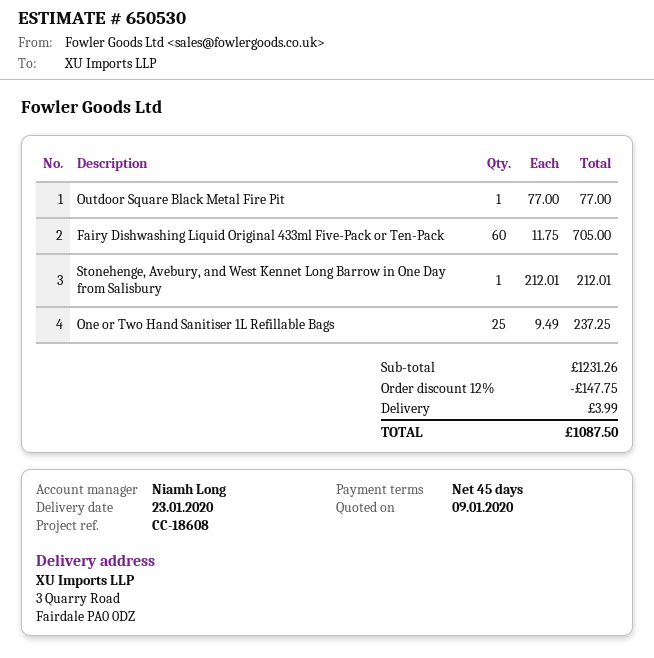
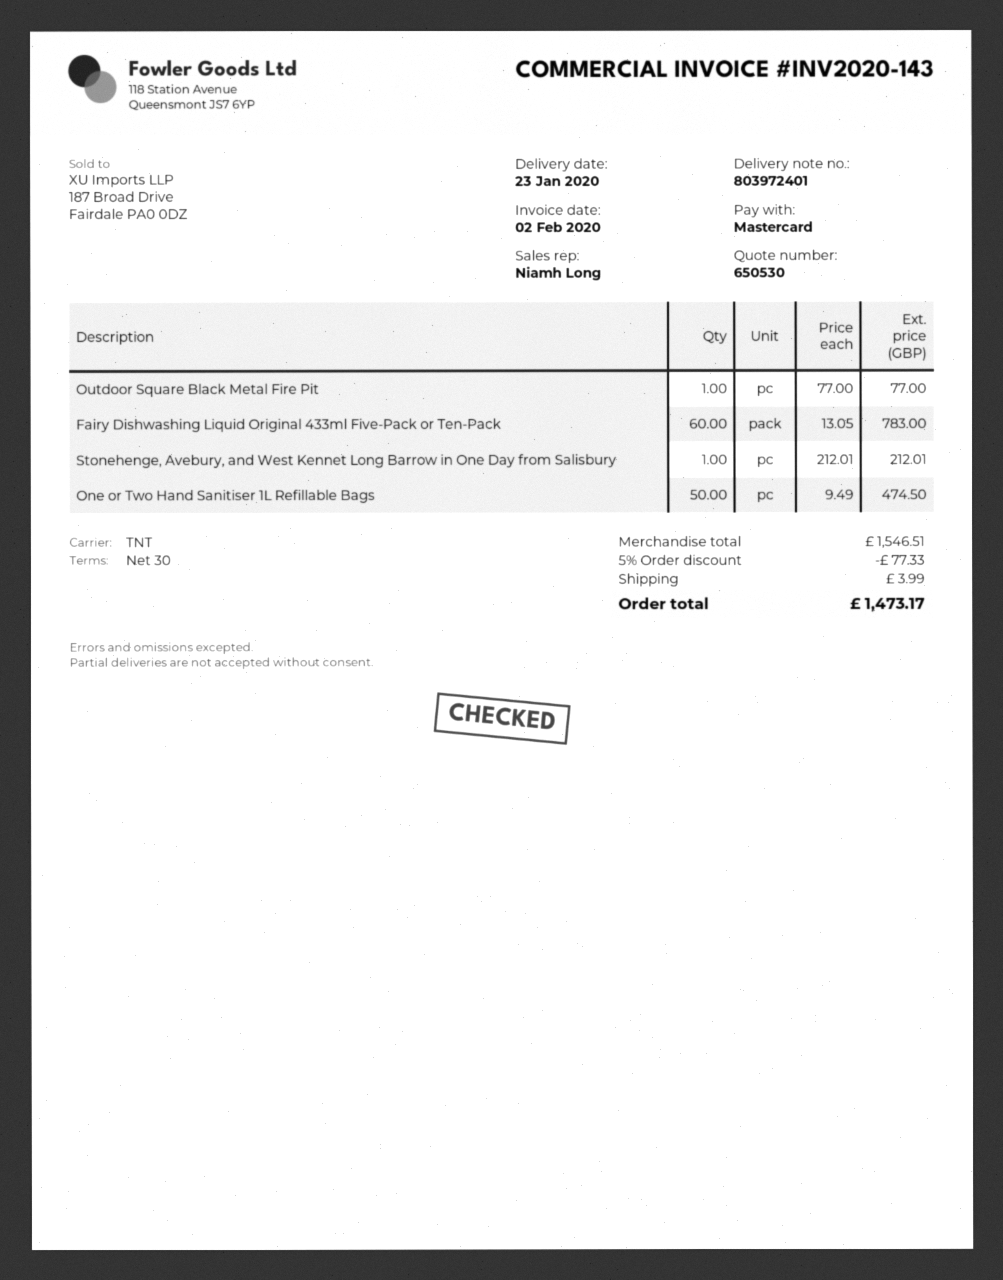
payment terms: 45 days -> 30 days
Fairy Dishwashing Liquid Original 433ml Five-Pack or Ten-Pack: 60 x 11.75 = 705.00 -> 60 x 13.05 = 783.00
One or Two Hand Sanitiser 1L Refillable Bags: 25 x 9.49 = 237.25 -> 50 x 9.49 = 474.50
subtotal: 1231.26 -> 1546.51
discount: 12% = 147.75 -> 5% = 77.33
total: 1087.50 -> 1473.17

